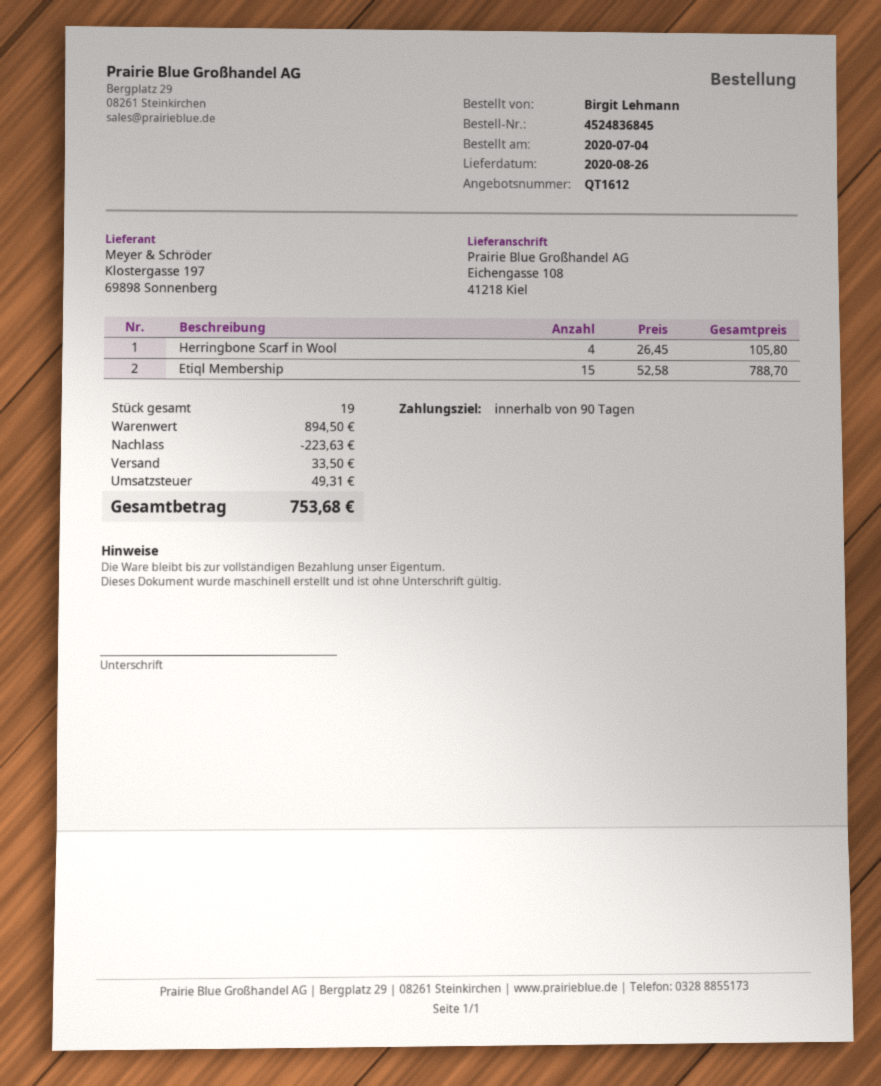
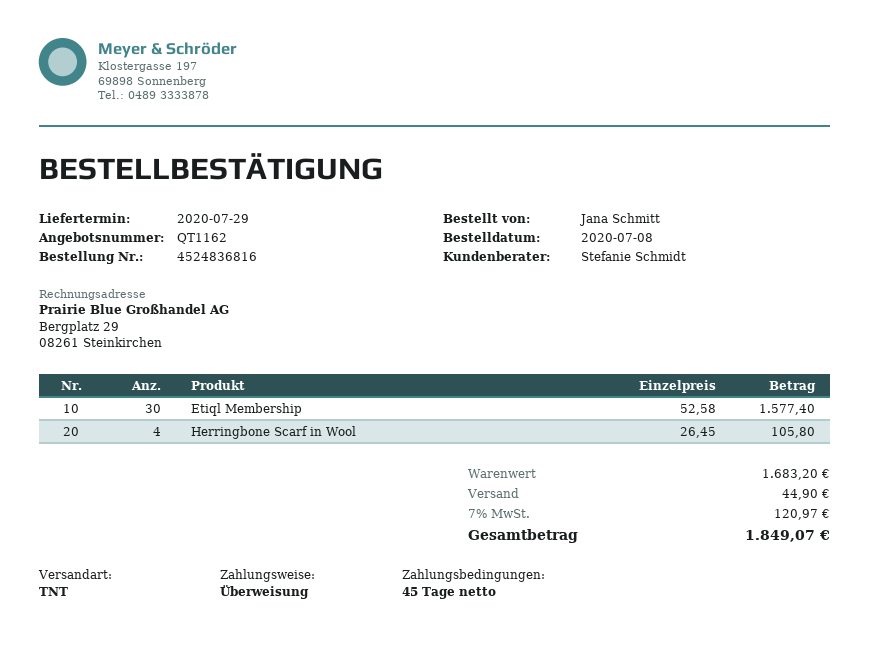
quote number: QT1612 -> QT1162
order number: 4524836845 -> 4524836816
order date: 2020-07-04 -> 2020-07-08
delivery date: 2020-08-26 -> 2020-07-29
payment terms: 90 days -> 45 days
ordered by: Birgit Lehmann -> Jana Schmitt
Etiql Membership: 15 x 52.58 = 788.70 -> 30 x 52.58 = 1577.40
subtotal: 894.50 -> 1683.20
discount: 223.63 -> none
shipping: 33.50 -> 44.90
tax: 49.31 -> 120.97
total: 753.68 -> 1849.07

